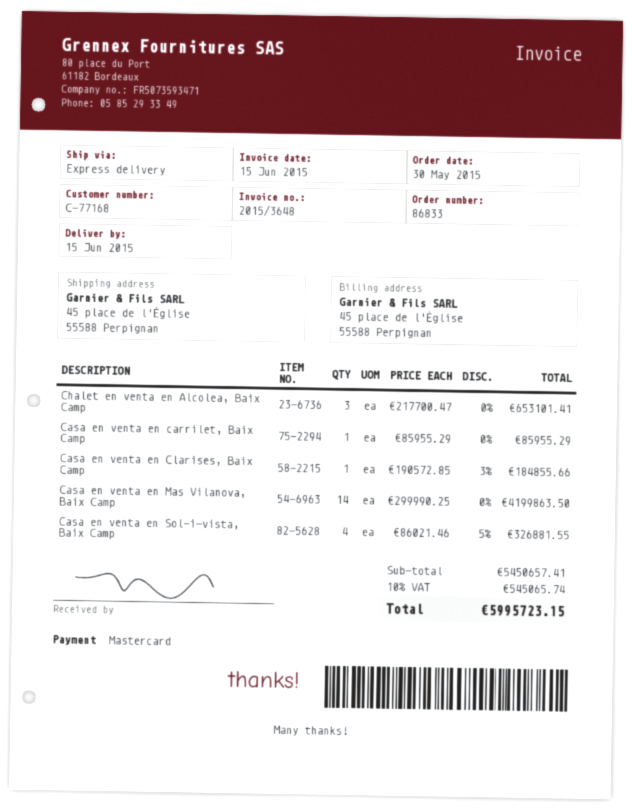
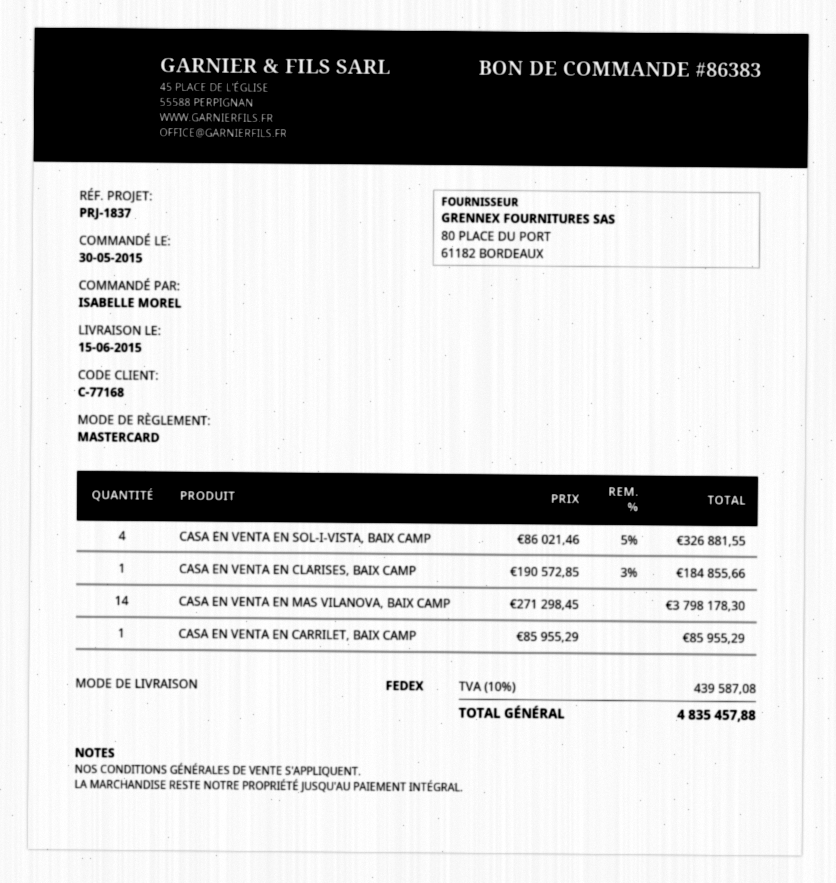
order number: 86833 -> 86383
shipping method: express -> FedEx
Chalet en venta en Alcolea, Baix Camp: 3 x 217700.47 = 653101.41 -> none
Casa en venta en Mas Vilanova, Baix Camp: 14 x 299990.25 = 4199863.50 -> 14 x 271298.45 = 3798178.30
tax: 10% = 545065.74 -> 10% = 439587.08
total: 5995723.15 -> 4835457.88

